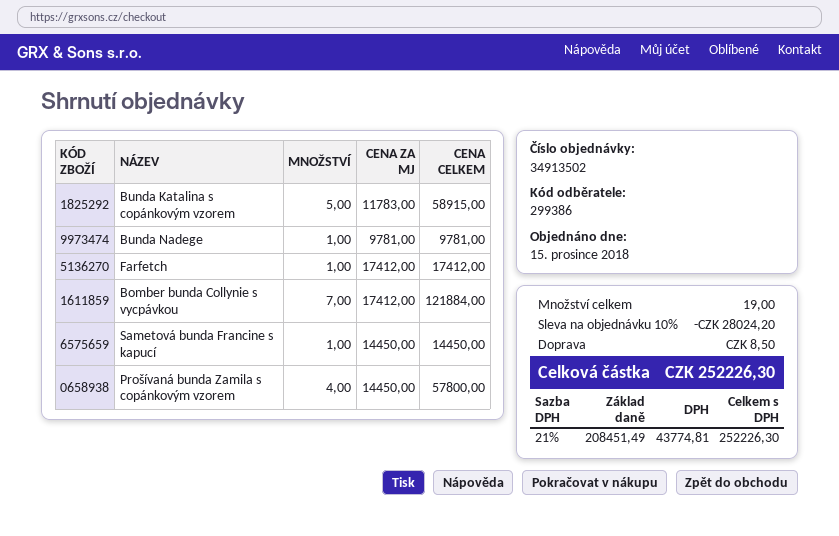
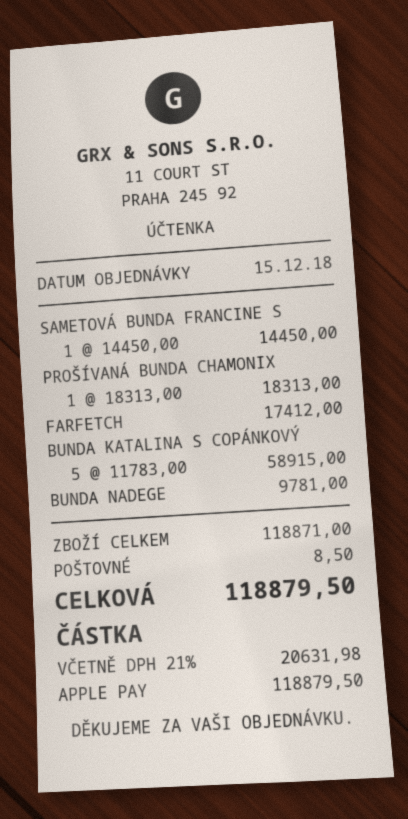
Bomber bunda Collynie s vycpávkou: 7 x 17412.00 = 121884.00 -> none
Prošívaná bunda Zamila s copánkovým vzorem: 4 x 14450.00 = 57800.00 -> none
PROŠÍVANÁ BUNDA CHAMONIX: none -> 1 x 18313.00 = 18313.00
discount: 10% = 28024.20 -> none
tax: 21% = 43774.81 -> 21% = 20631.98
total: 252226.30 -> 118879.50

